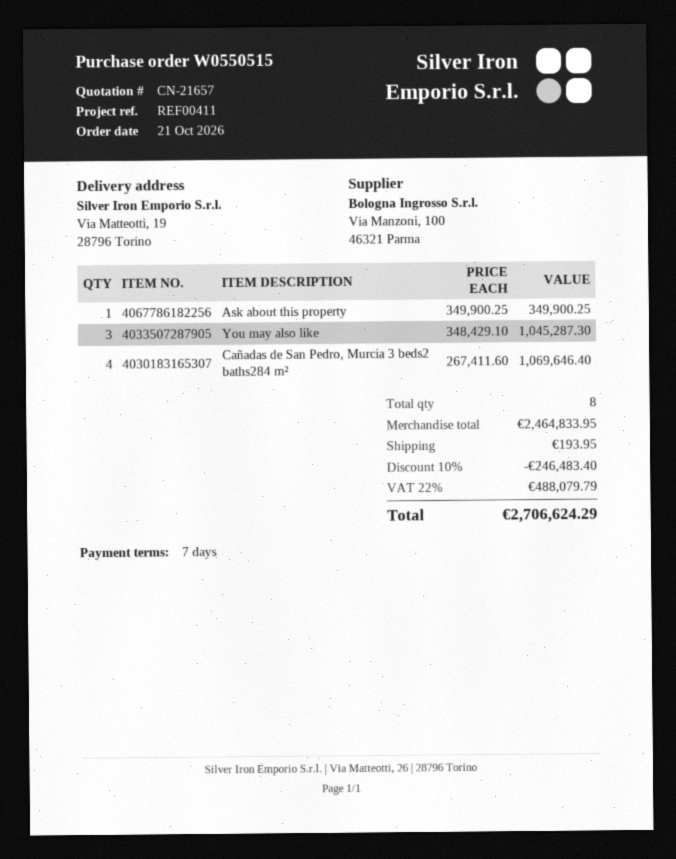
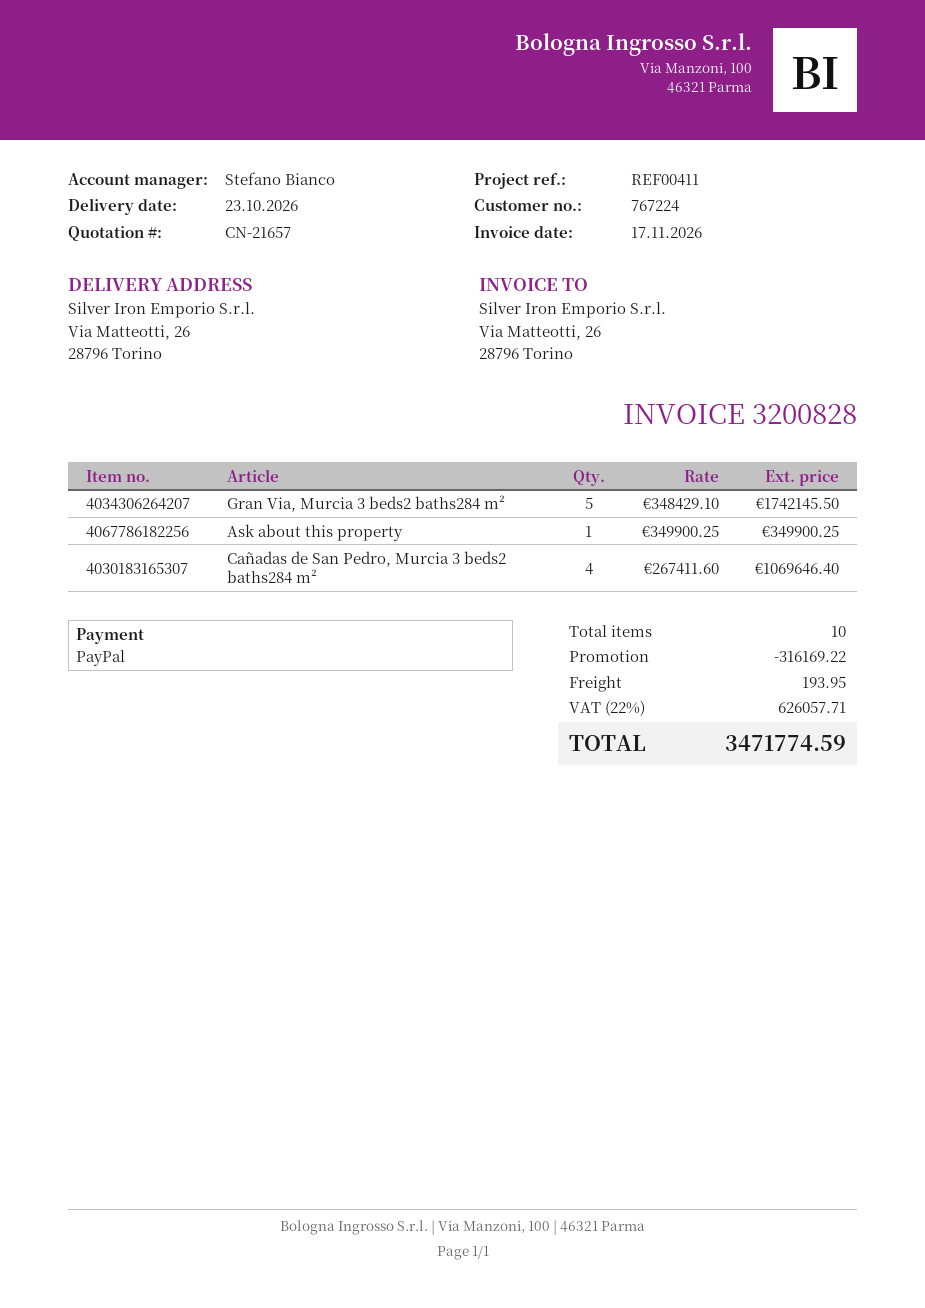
ship to: Via Matteotti, 19, 28796 Torino -> Via Matteotti, 26, 28796 Torino
You may also like: 3 x 348429.10 = 1045287.30 -> none
Gran Via, Murcia 3 beds2 baths284 m²: none -> 5 x 348429.10 = 1742145.50
total quantity: 8 -> 10
discount: 246483.40 -> 316169.22
tax: 22% = 488079.79 -> 22% = 626057.71
total: 2706624.29 -> 3471774.59

